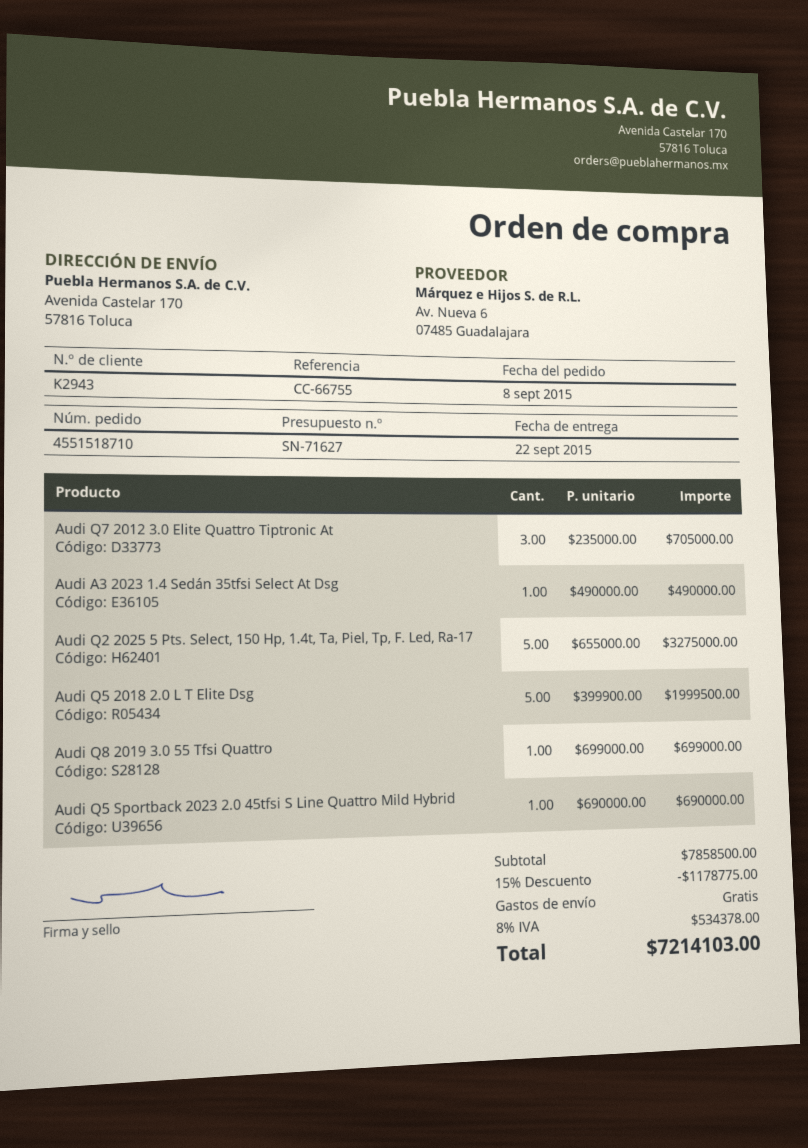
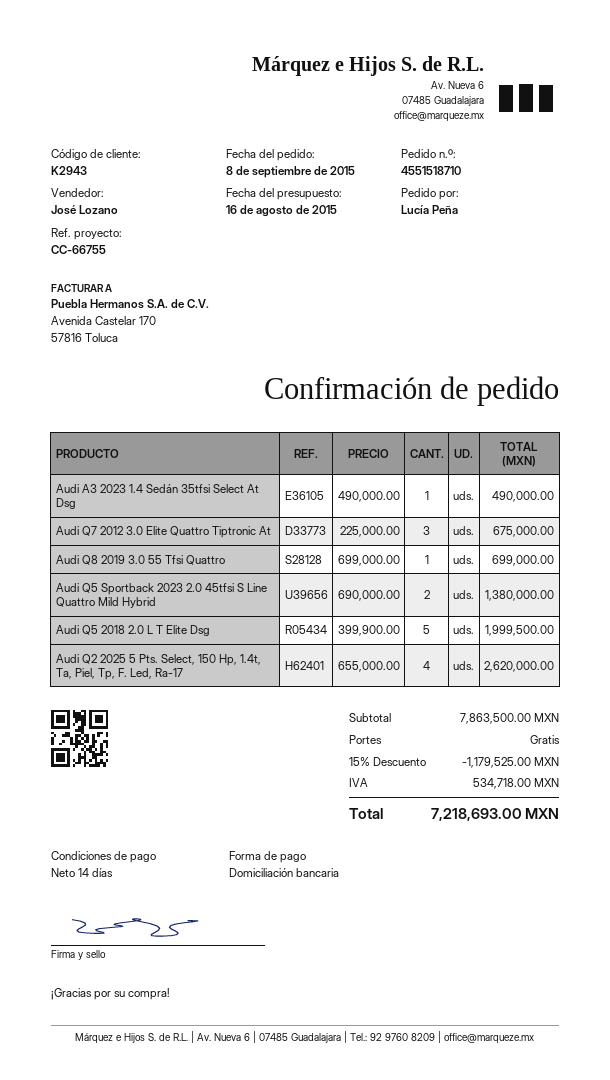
Audi Q7 2012 3.0 Elite Quattro Tiptronic At: 3 x 235000.00 = 705000.00 -> 3 x 225000.00 = 675000.00
Audi Q2 2025 5 Pts. Select, 150 Hp, 1.4t, Ta, Piel, Tp, F. Led, Ra-17: 5 x 655000.00 = 3275000.00 -> 4 x 655000.00 = 2620000.00
Audi Q5 Sportback 2023 2.0 45tfsi S Line Quattro Mild Hybrid: 1 x 690000.00 = 690000.00 -> 2 x 690000.00 = 1380000.00
subtotal: 7858500.00 -> 7863500.00
discount: 15% = 1178775.00 -> 15% = 1179525.00
tax: 534378.00 -> 534718.00
total: 7214103.00 -> 7218693.00

